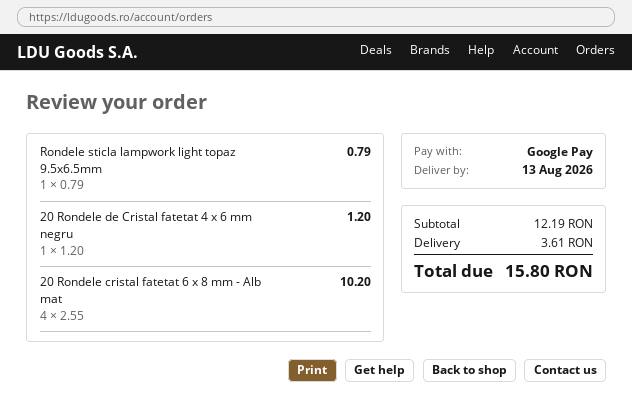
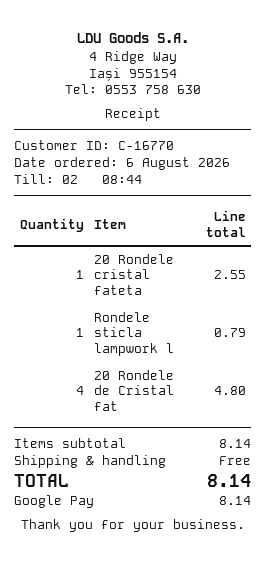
20 Rondele de Cristal fatetat 4 x 6 mm negru: 1 for 1.20 -> 4 for 4.80
20 Rondele cristal fatetat 6 x 8 mm - Alb mat: 4 for 10.20 -> 1 for 2.55
subtotal: 12.19 -> 8.14
shipping: 3.61 -> 0.00
total: 15.80 -> 8.14

